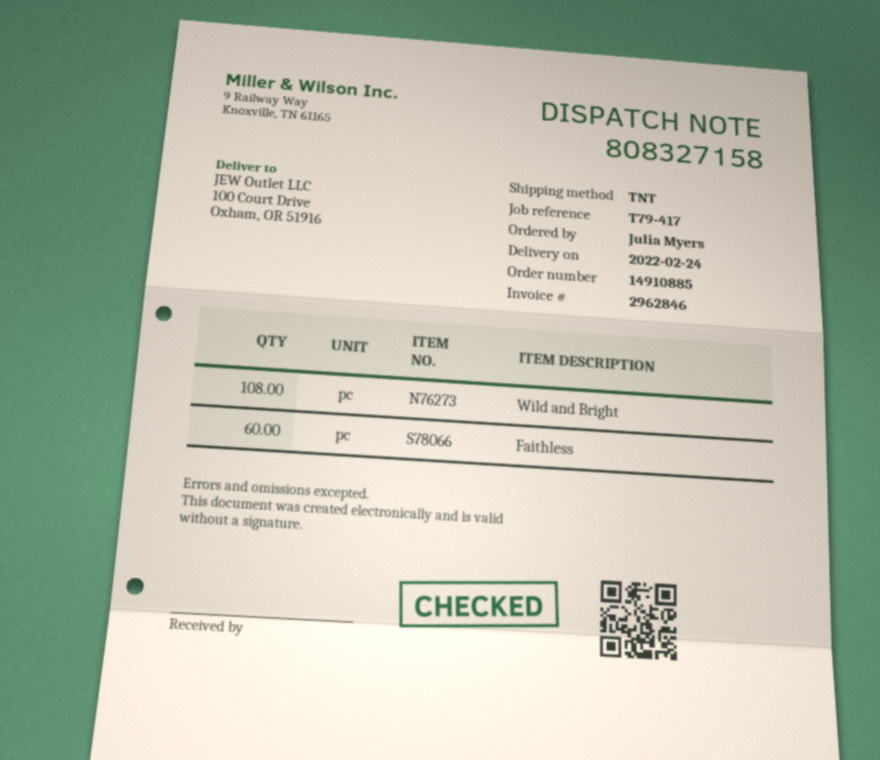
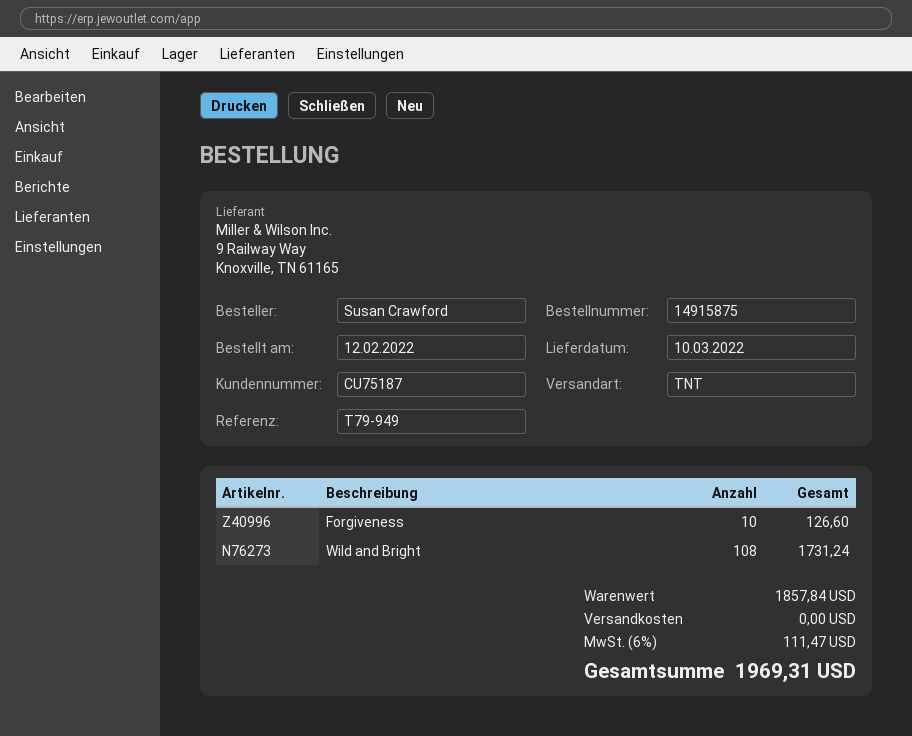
order number: 14910885 -> 14915875
delivery date: 2022-02-24 -> 2022-03-10
reference: T79-417 -> T79-949
ordered by: Julia Myers -> Susan Crawford
Faithless: 60 -> none
Forgiveness: none -> 10

